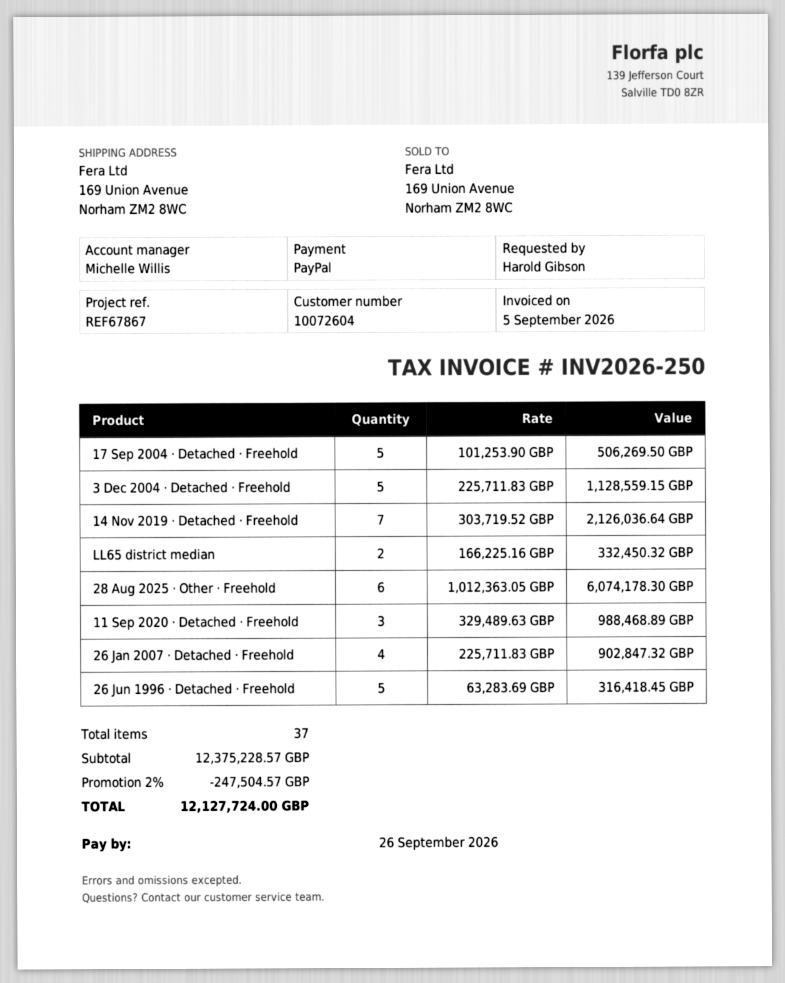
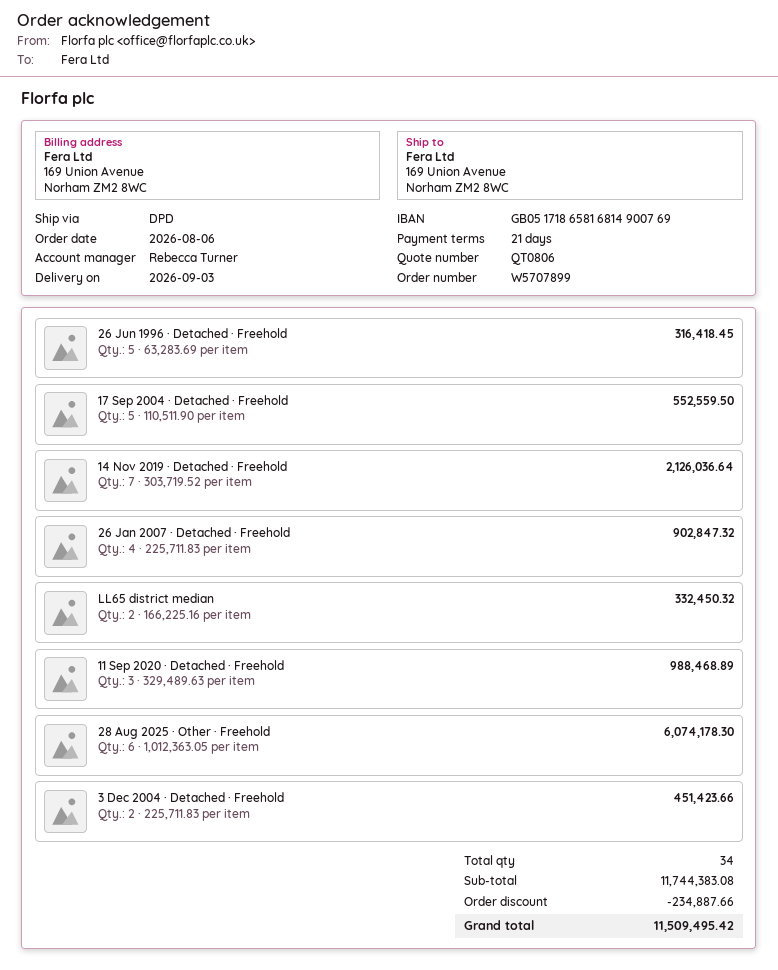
sales rep: Michelle Willis -> Rebecca Turner
17 Sep 2004 · Detached · Freehold: 5 x 101253.90 = 506269.50 -> 5 x 110511.90 = 552559.50
3 Dec 2004 · Detached · Freehold: 5 x 225711.83 = 1128559.15 -> 2 x 225711.83 = 451423.66
total quantity: 37 -> 34
subtotal: 12375228.57 -> 11744383.08
discount: 247504.57 -> 234887.66
total: 12127724.00 -> 11509495.42

